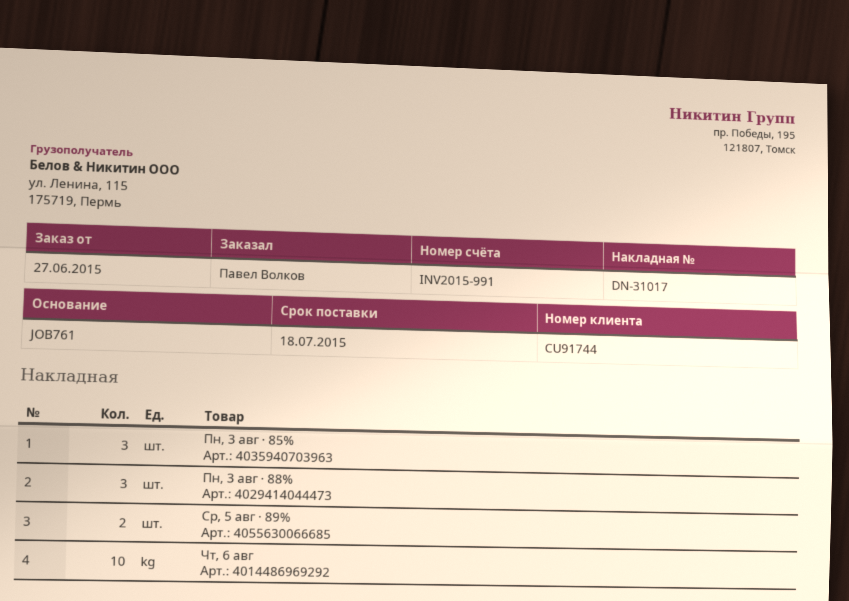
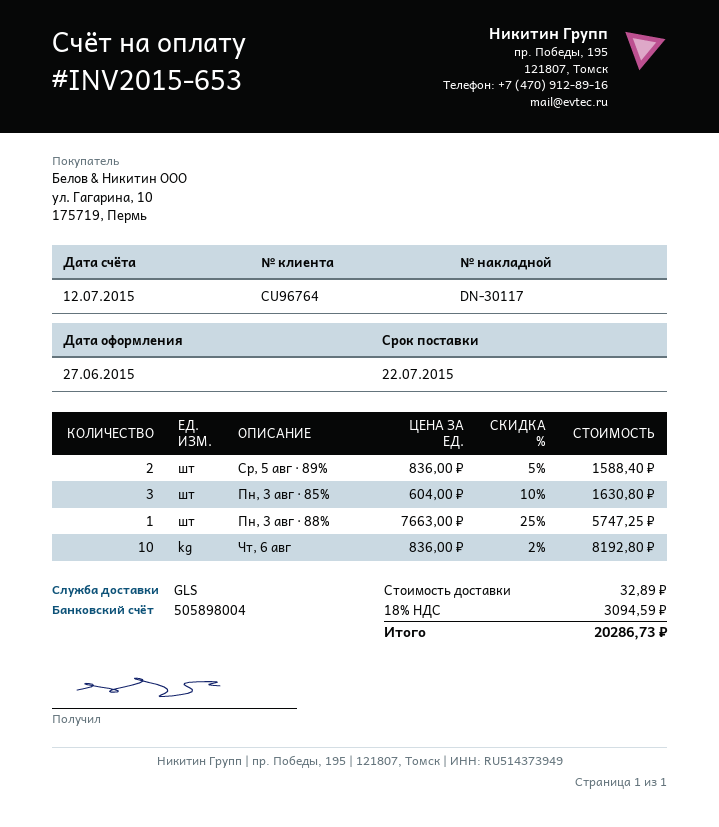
delivery note number: DN-31017 -> DN-30117
delivery date: 2015-07-18 -> 2015-07-22
invoice number: INV2015-991 -> INV2015-653
customer number: CU91744 -> CU96764
Пн, 3 авг · 88%: 3 -> 1

